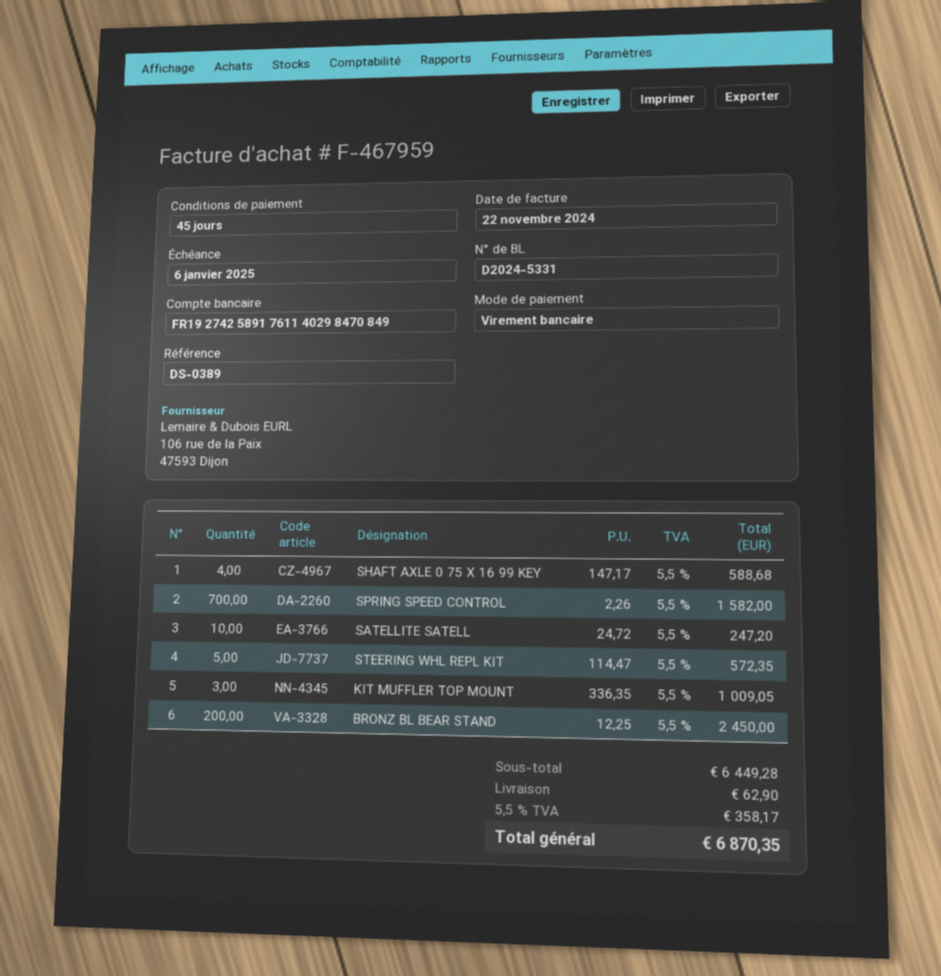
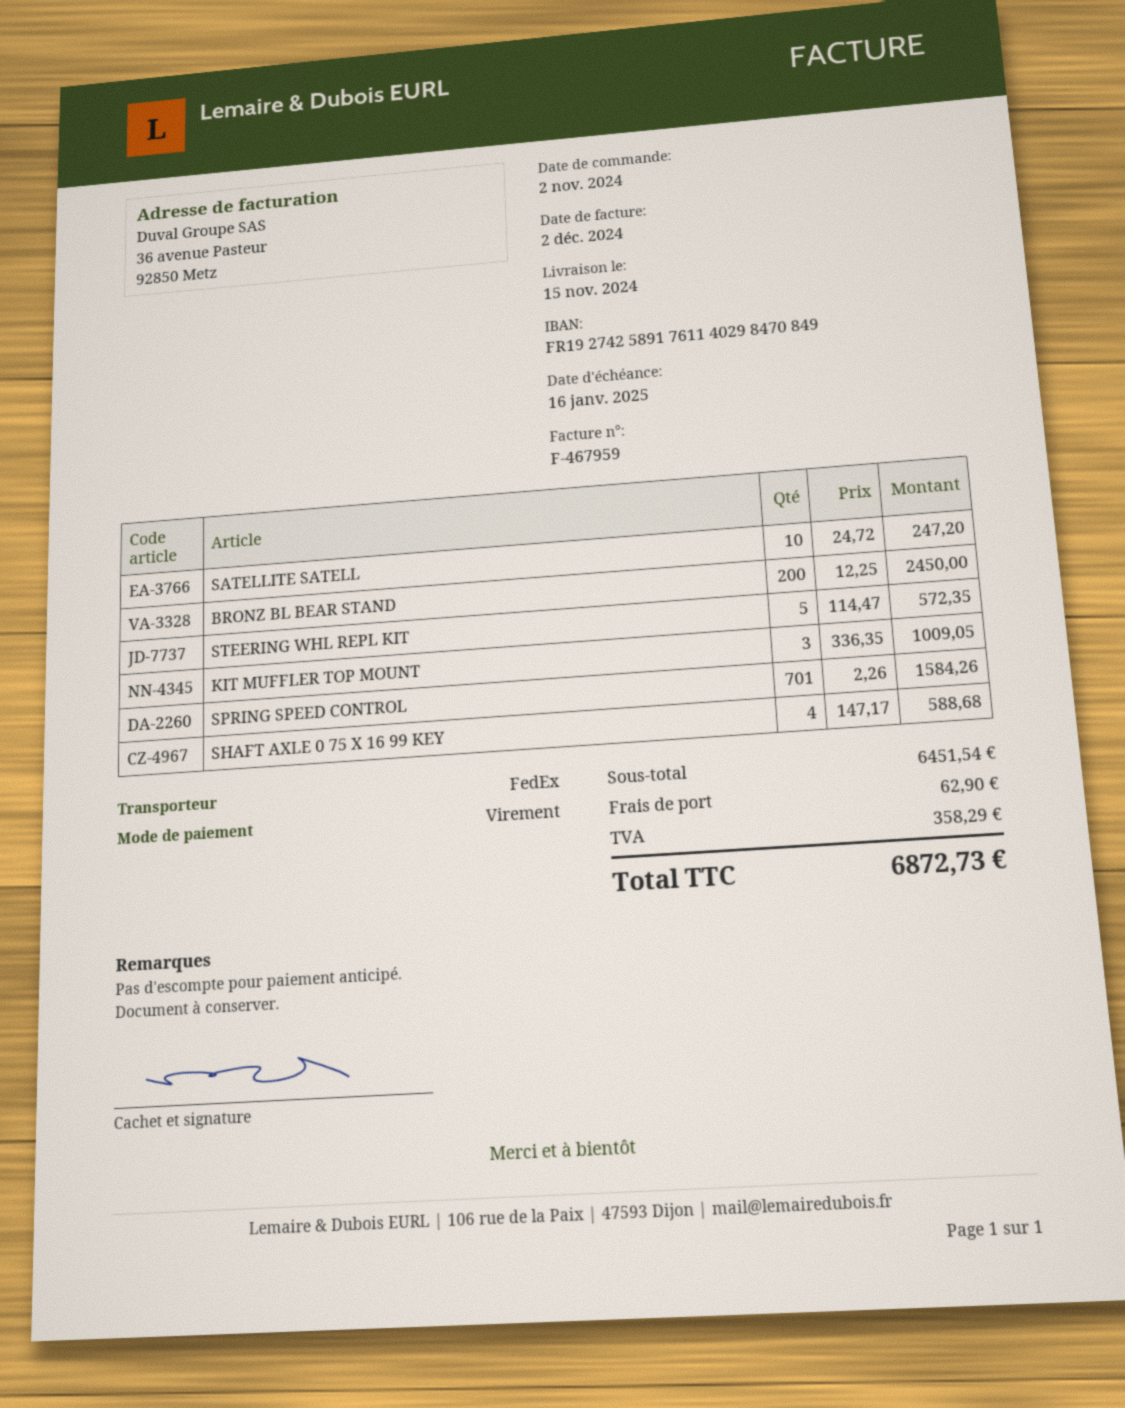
invoice date: 2024-11-22 -> 2024-12-02
due date: 2025-01-06 -> 2025-01-16
SPRING SPEED CONTROL: 700 x 2.26 = 1582.00 -> 701 x 2.26 = 1584.26
subtotal: 6449.28 -> 6451.54
tax: 358.17 -> 358.29
total: 6870.35 -> 6872.73

